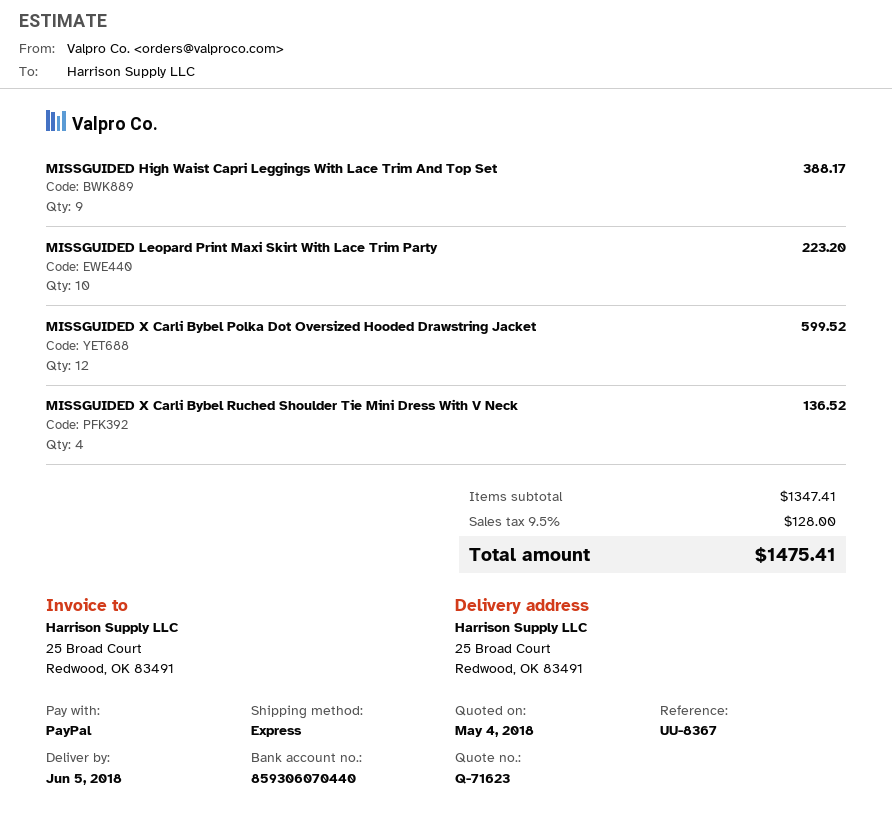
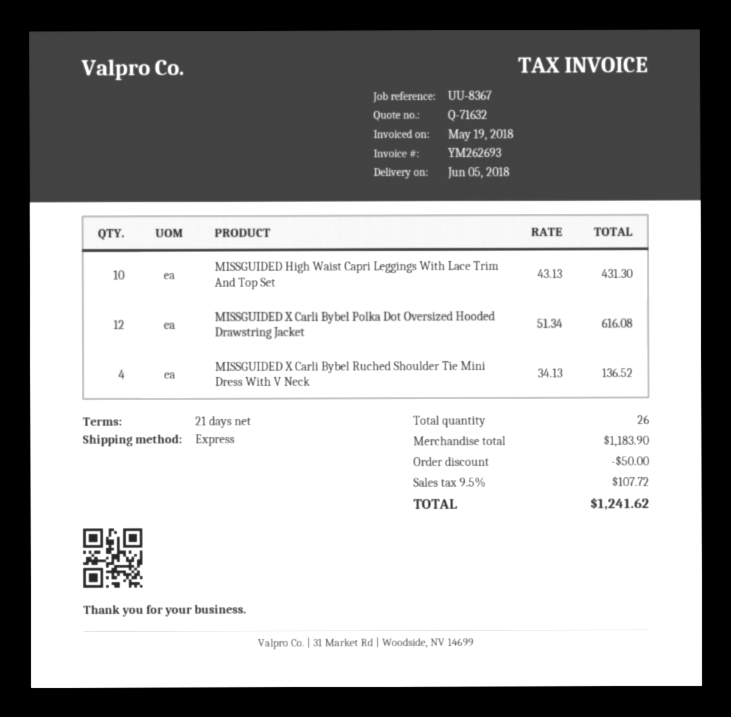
quote number: Q-71623 -> Q-71632
MISSGUIDED High Waist Capri Leggings With Lace Trim And Top Set: 9 for 388.17 -> 10 for 431.30
MISSGUIDED Leopard Print Maxi Skirt With Lace Trim Party: 10 for 223.20 -> none
MISSGUIDED X Carli Bybel Polka Dot Oversized Hooded Drawstring Jacket: 12 for 599.52 -> 12 for 616.08
subtotal: 1347.41 -> 1183.90
discount: none -> 50.00
tax: 9.5% = 128.00 -> 9.5% = 107.72
total: 1475.41 -> 1241.62

